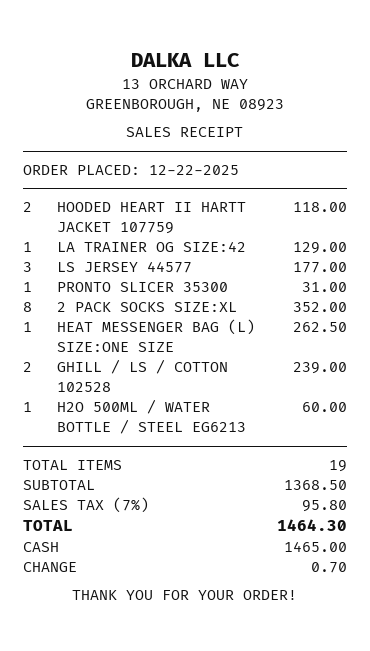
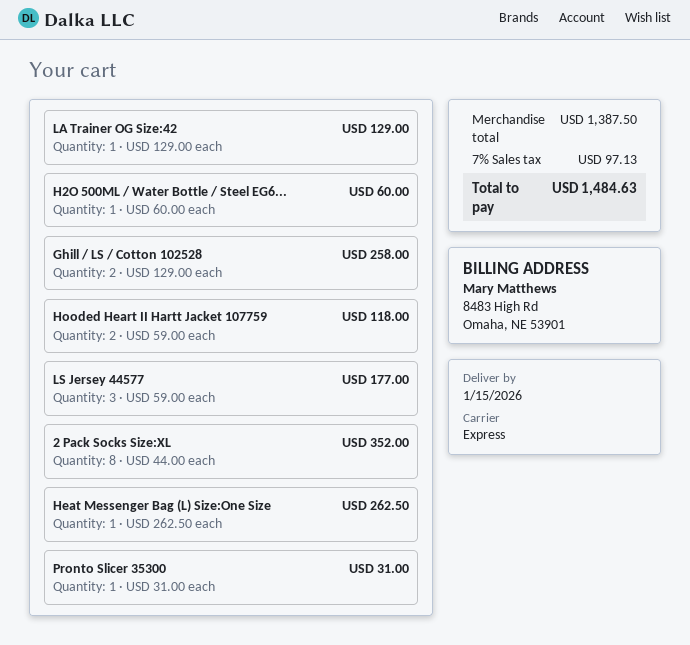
GHILL / LS / COTTON 102528: 2 for 239.00 -> 2 for 258.00
subtotal: 1368.50 -> 1387.50
tax: 7% = 95.80 -> 7% = 97.13
total: 1464.30 -> 1484.63

